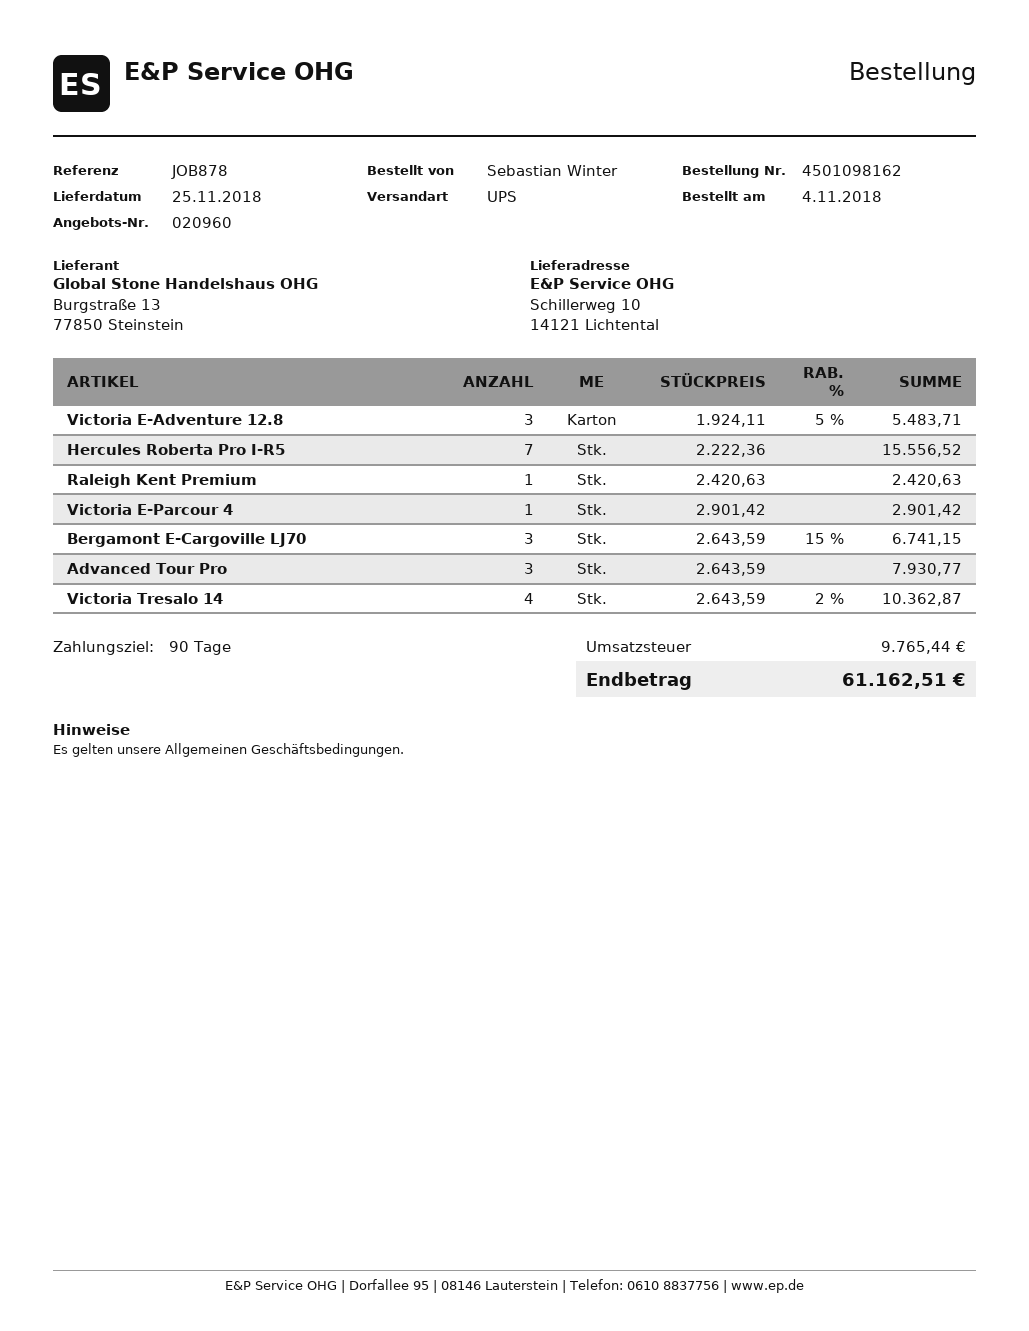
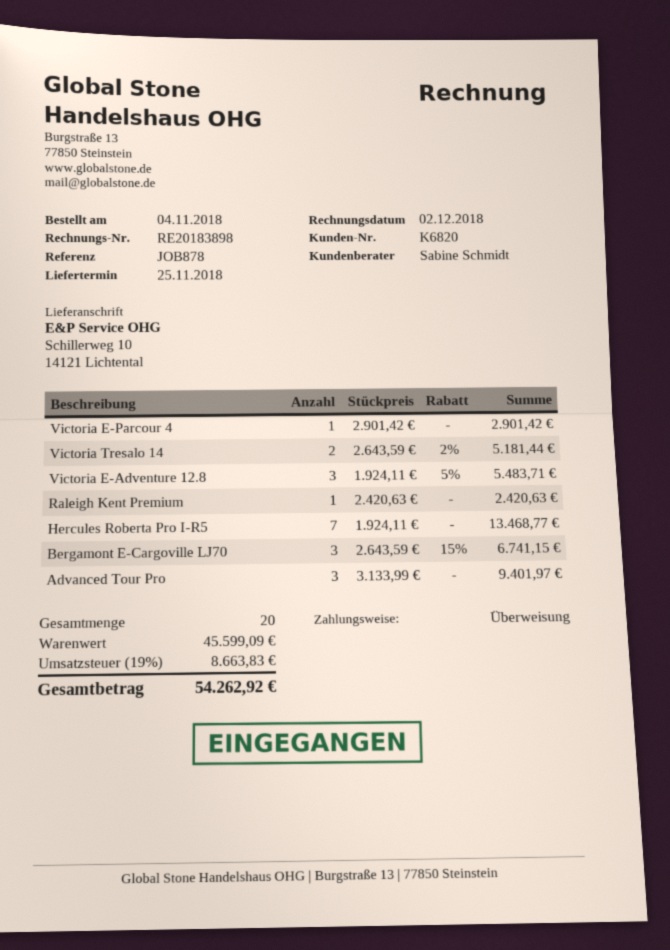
Hercules Roberta Pro I-R5: 7 x 2222.36 = 15556.52 -> 7 x 1924.11 = 13468.77
Advanced Tour Pro: 3 x 2643.59 = 7930.77 -> 3 x 3133.99 = 9401.97
Victoria Tresalo 14: 4 x 2643.59 - 2% = 10362.87 -> 2 x 2643.59 - 2% = 5181.44
tax: 9765.44 -> 8663.83
total: 61162.51 -> 54262.92

